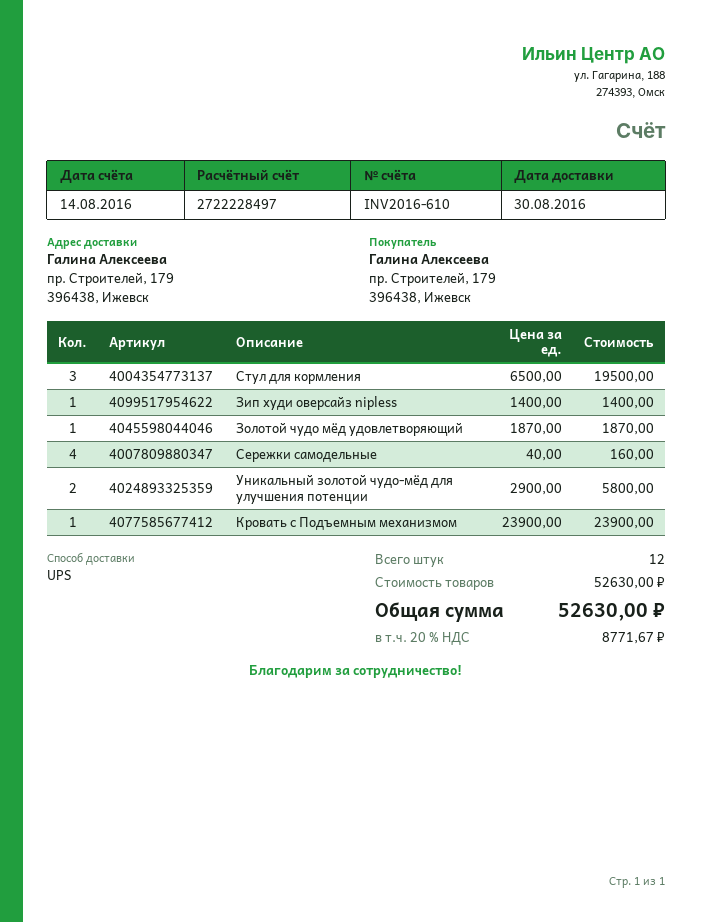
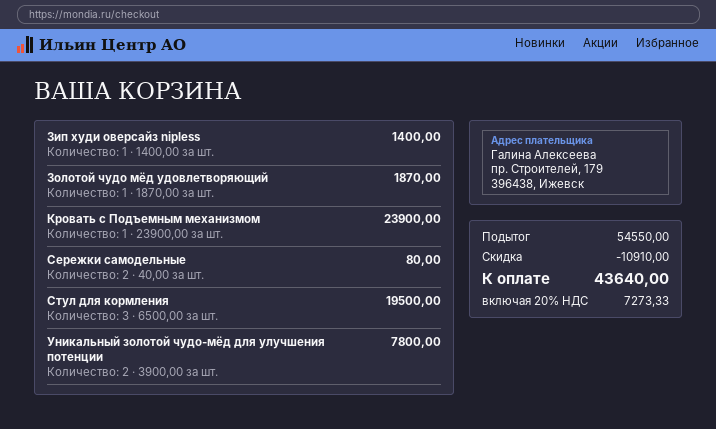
Сережки самодельные: 4 x 40.00 = 160.00 -> 2 x 40.00 = 80.00
Уникальный золотой чудо-мёд для улучшения потенции: 2 x 2900.00 = 5800.00 -> 2 x 3900.00 = 7800.00
subtotal: 52630.00 -> 54550.00
discount: none -> 10910.00
tax: 20% = 8771.67 -> 20% = 7273.33
total: 52630.00 -> 43640.00

